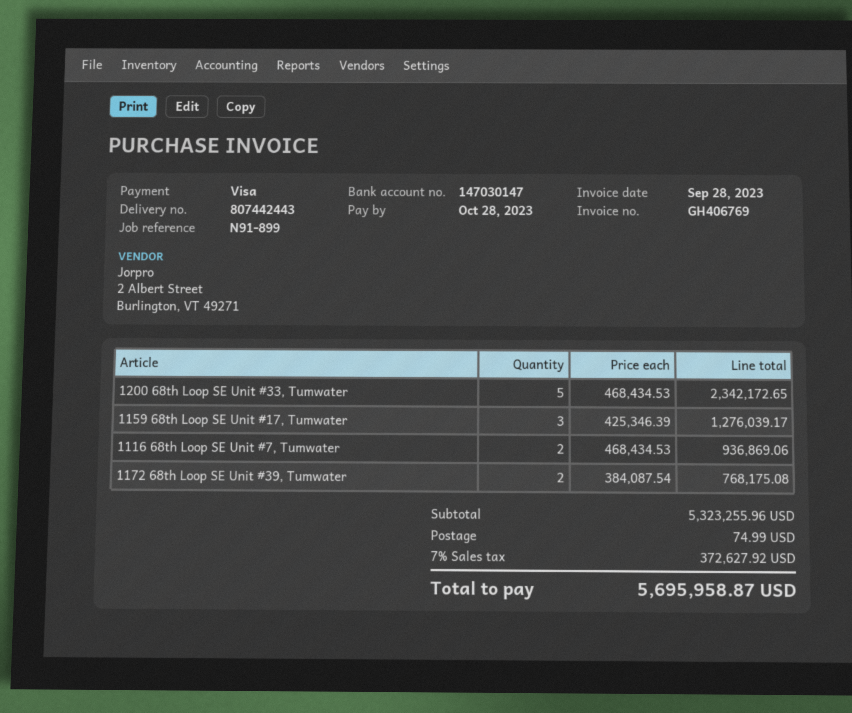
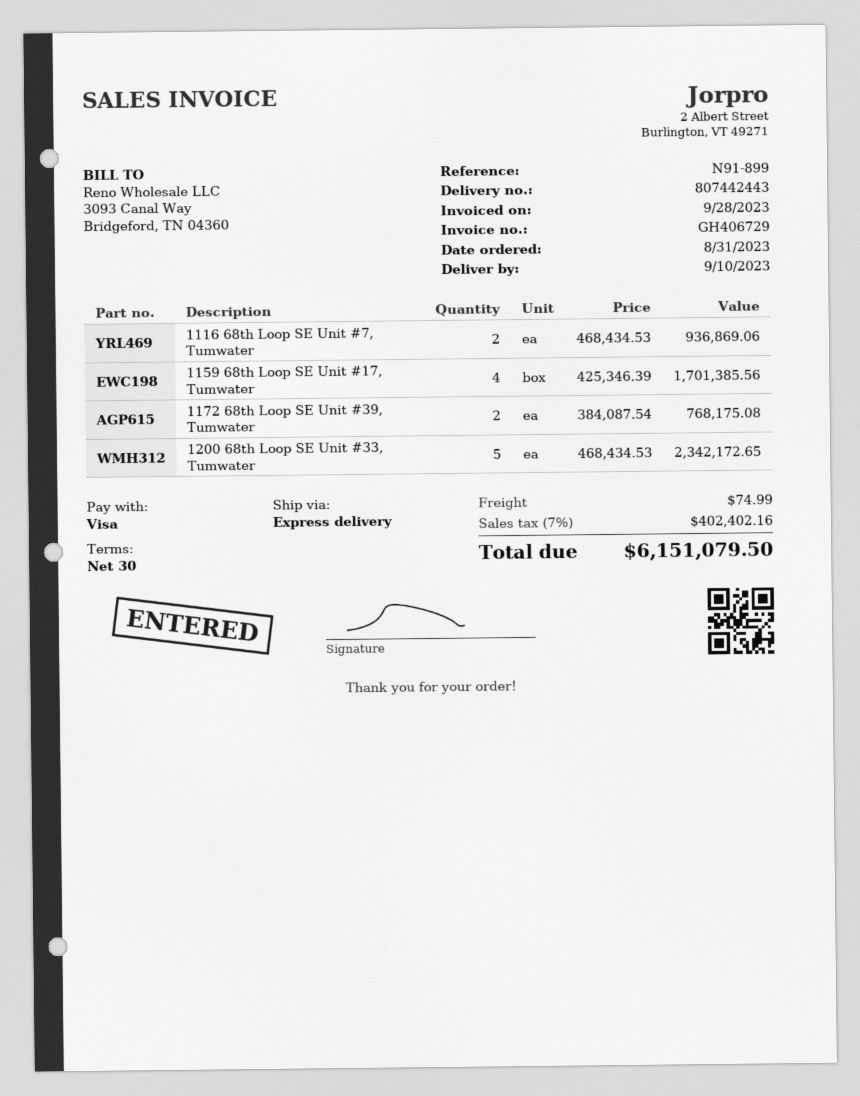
invoice number: GH406769 -> GH406729
1159 68th Loop SE Unit #17, Tumwater: 3 x 425346.39 = 1276039.17 -> 4 x 425346.39 = 1701385.56
tax: 7% = 372627.92 -> 7% = 402402.16
total: 5695958.87 -> 6151079.50

